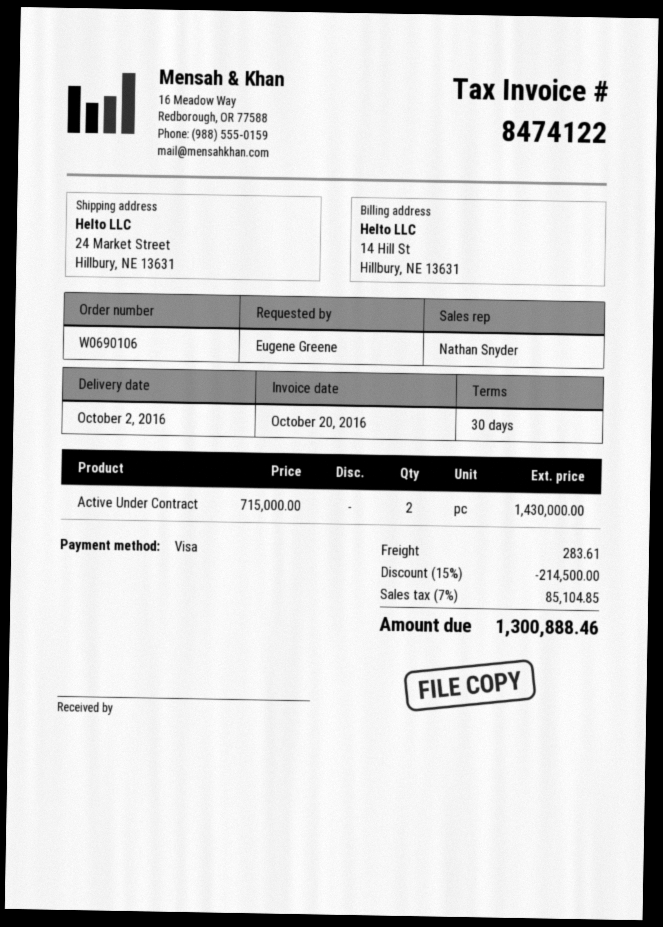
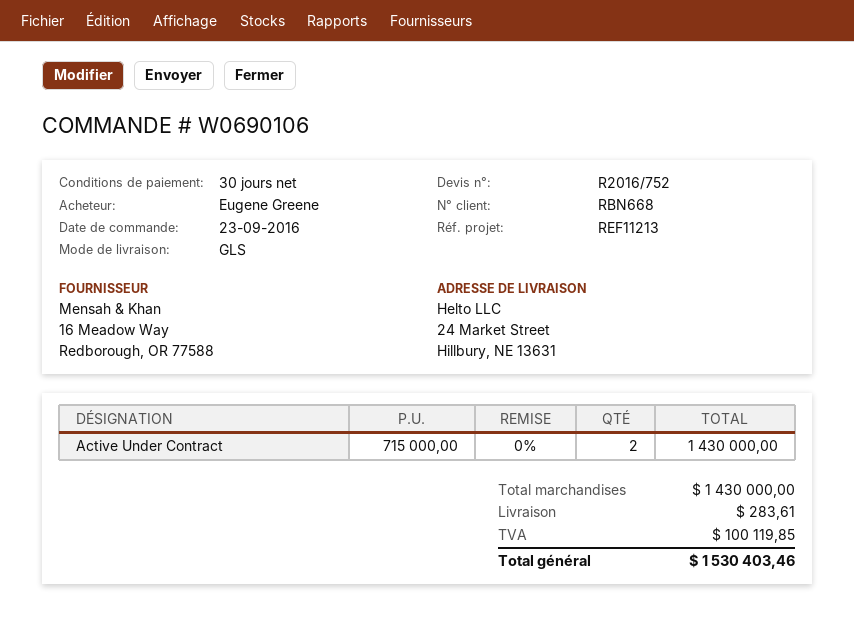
discount: 15% = 214500.00 -> none
tax: 85104.85 -> 100119.85
total: 1300888.46 -> 1530403.46

